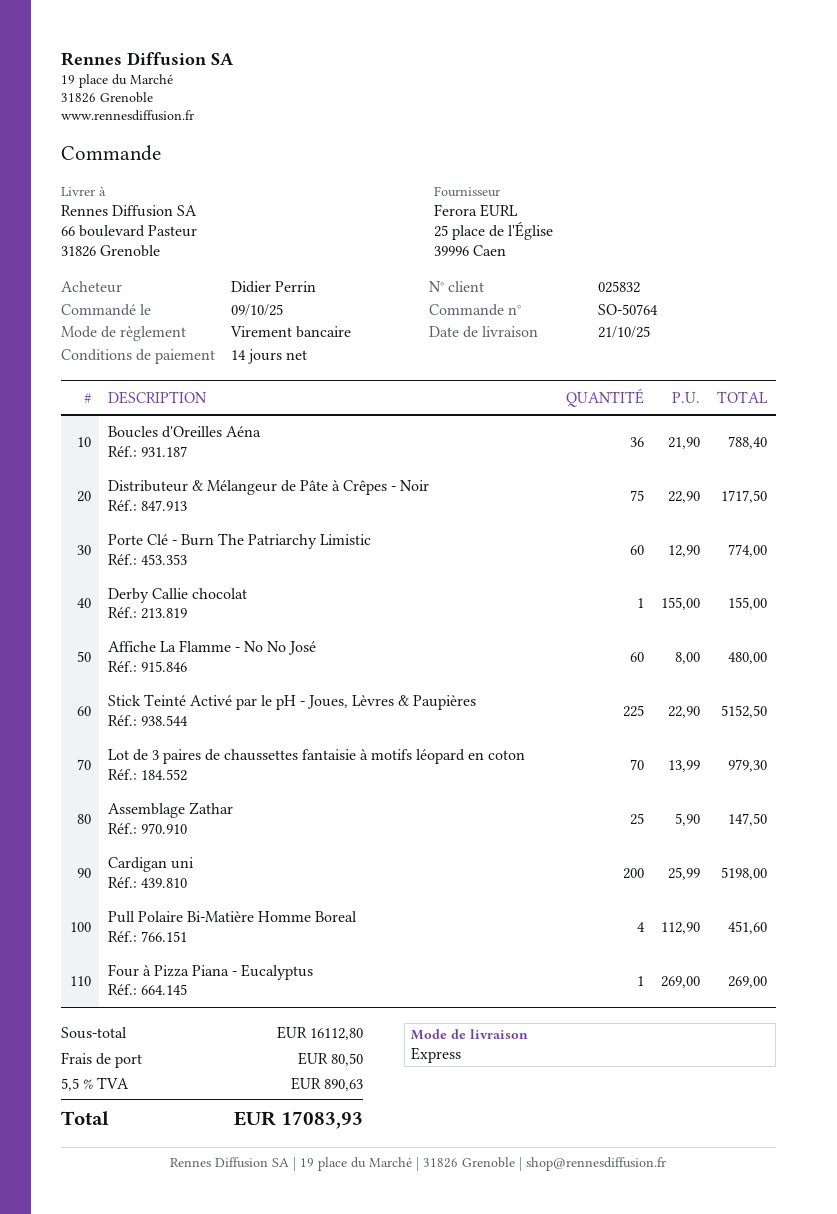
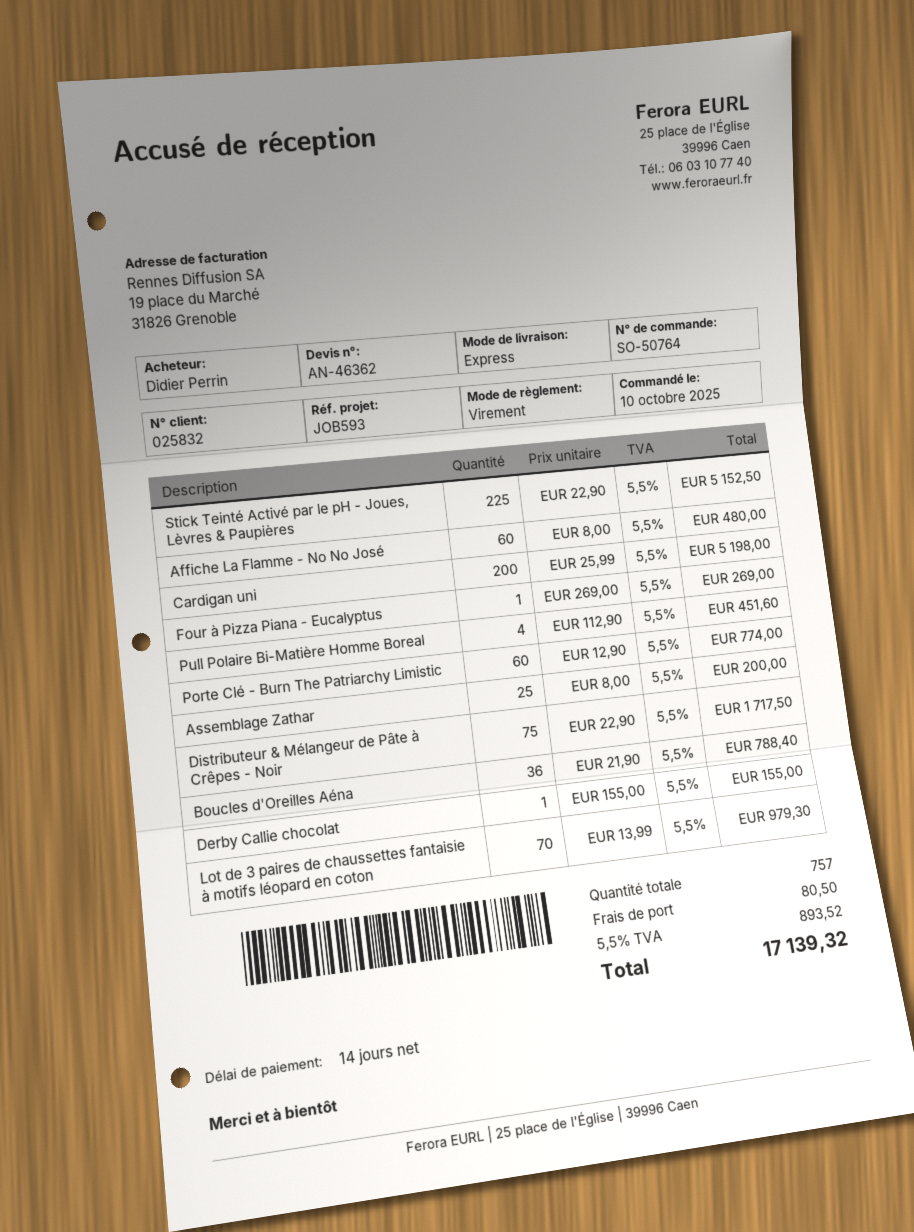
order date: 2025-10-09 -> 2025-10-10
Assemblage Zathar: 25 x 5.90 = 147.50 -> 25 x 8.00 = 200.00
tax: 5.5% = 890.63 -> 5.5% = 893.52
total: 17083.93 -> 17139.32

